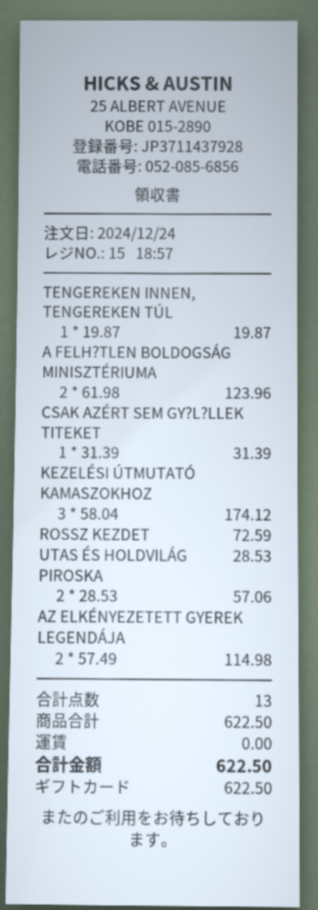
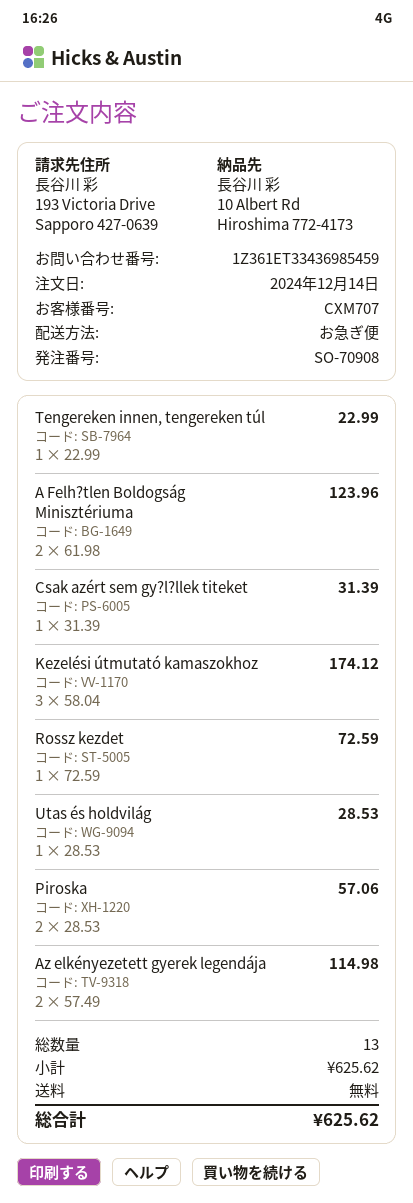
order date: 2024-12-24 -> 2024-12-14
TENGEREKEN INNEN, TENGEREKEN TÚL: 1 x 19.87 = 19.87 -> 1 x 22.99 = 22.99
subtotal: 622.50 -> 625.62
total: 622.50 -> 625.62

